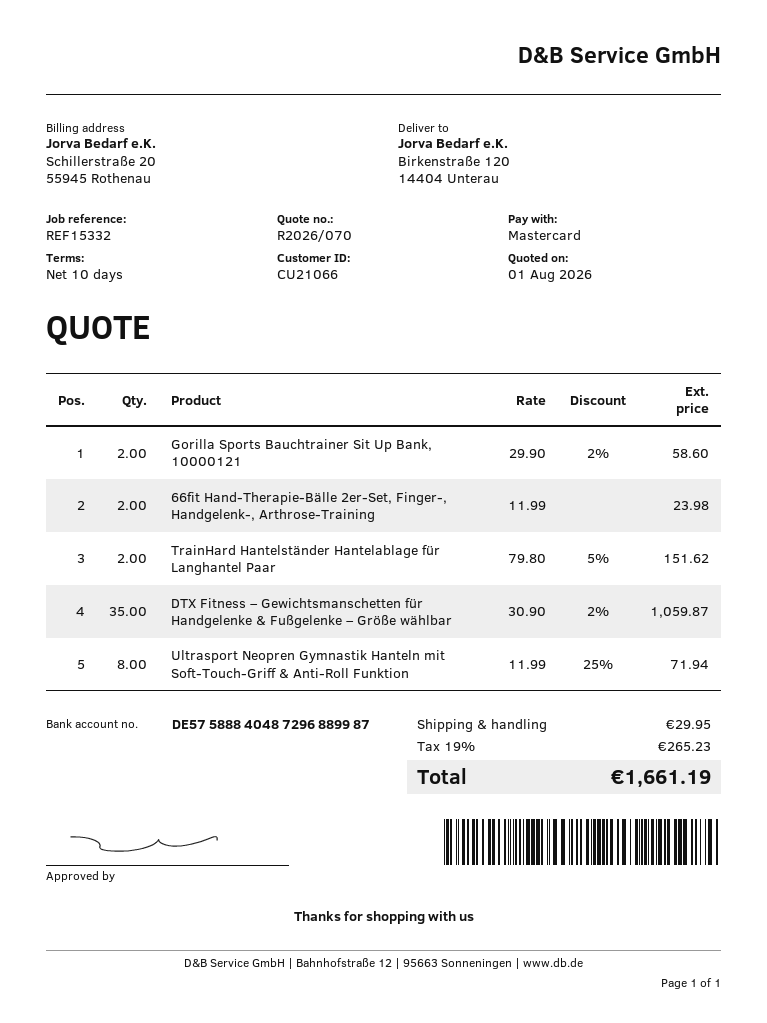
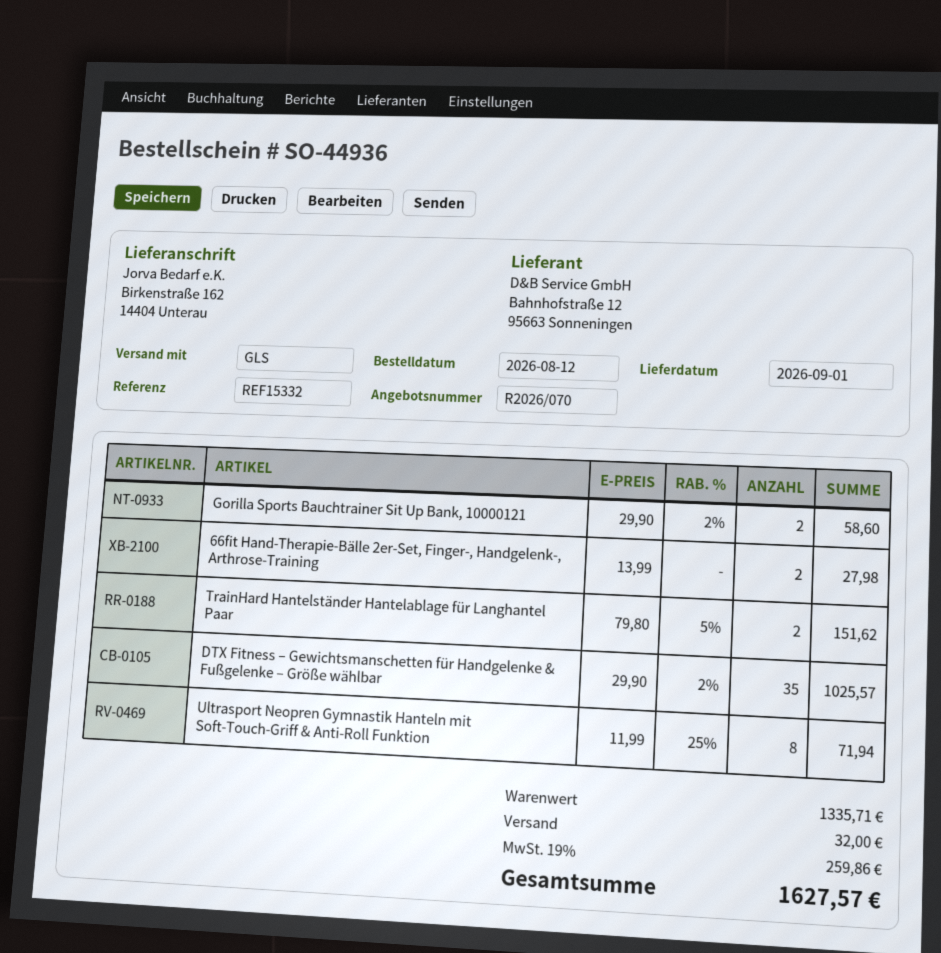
ship to: Birkenstraße 120, 14404 Unterau -> Birkenstraße 162, 14404 Unterau
66fit Hand-Therapie-Bälle 2er-Set, Finger-, Handgelenk-, Arthrose-Training: 2 x 11.99 = 23.98 -> 2 x 13.99 = 27.98
DTX Fitness – Gewichtsmanschetten für Handgelenke & Fußgelenke – Größe wählbar: 35 x 30.90 - 2% = 1059.87 -> 35 x 29.90 - 2% = 1025.57
shipping: 29.95 -> 32.00
tax: 19% = 265.23 -> 19% = 259.86
total: 1661.19 -> 1627.57

